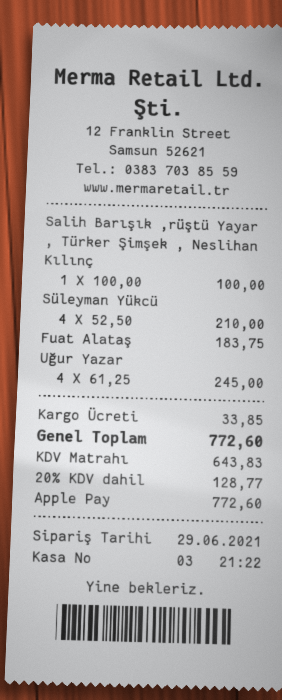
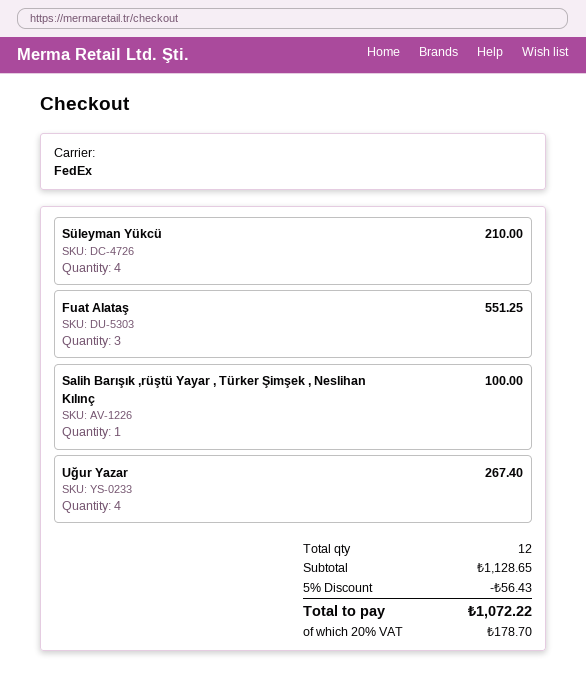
Fuat Alataş: 1 for 183.75 -> 3 for 551.25
Uğur Yazar: 4 for 245.00 -> 4 for 267.40
discount: none -> 5% = 56.43
shipping: 33.85 -> none
tax: 20% = 128.77 -> 20% = 178.70
total: 772.60 -> 1072.22

